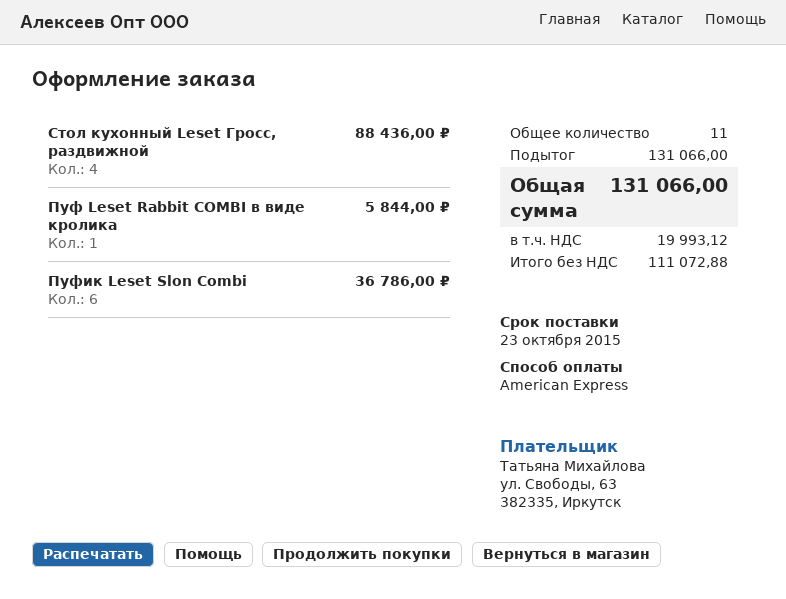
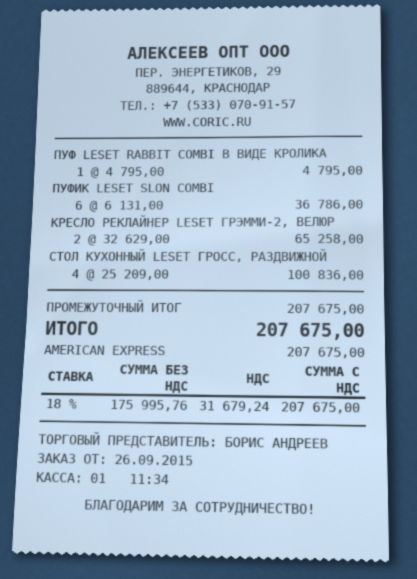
Стол кухонный Leset Гросс, раздвижной: 4 for 88436.00 -> 4 for 100836.00
Пуф Leset Rabbit COMBI в виде кролика: 1 for 5844.00 -> 1 for 4795.00
КРЕСЛО РЕКЛАЙНЕР LESET ГРЭММИ-2, ВЕЛЮР: none -> 2 for 65258.00
subtotal: 131066.00 -> 207675.00
net: 111072.88 -> 175995.76
tax: 19993.12 -> 31679.24
total: 131066.00 -> 207675.00

